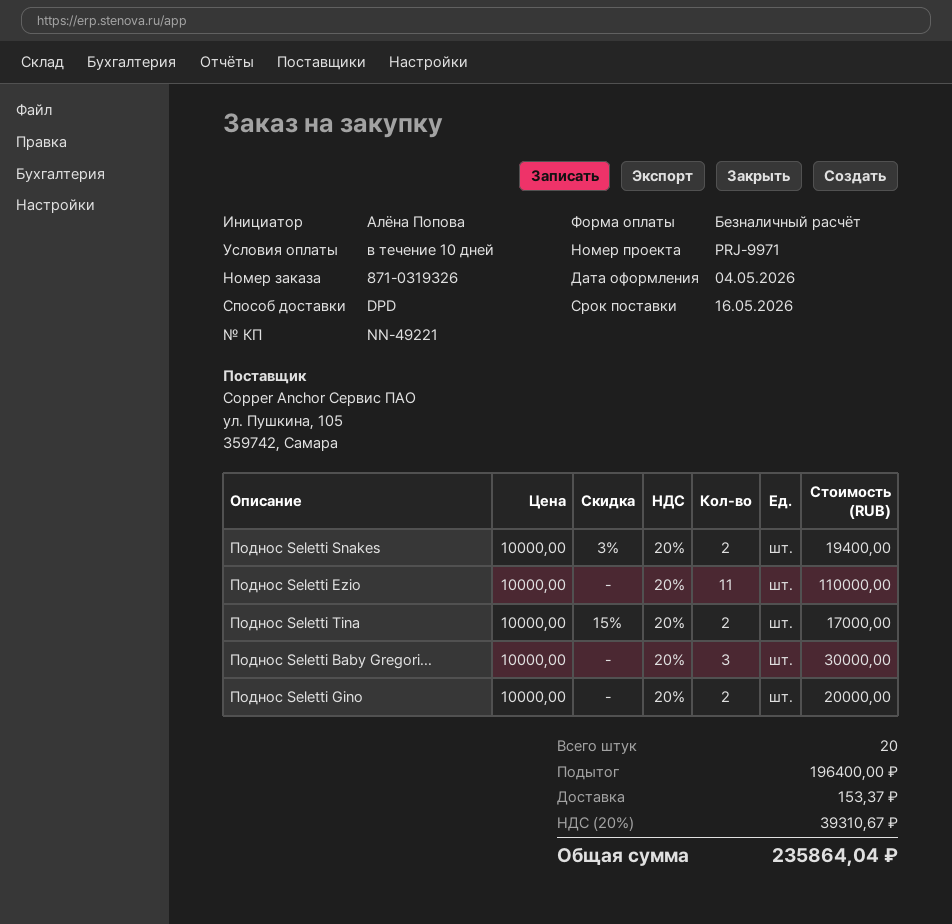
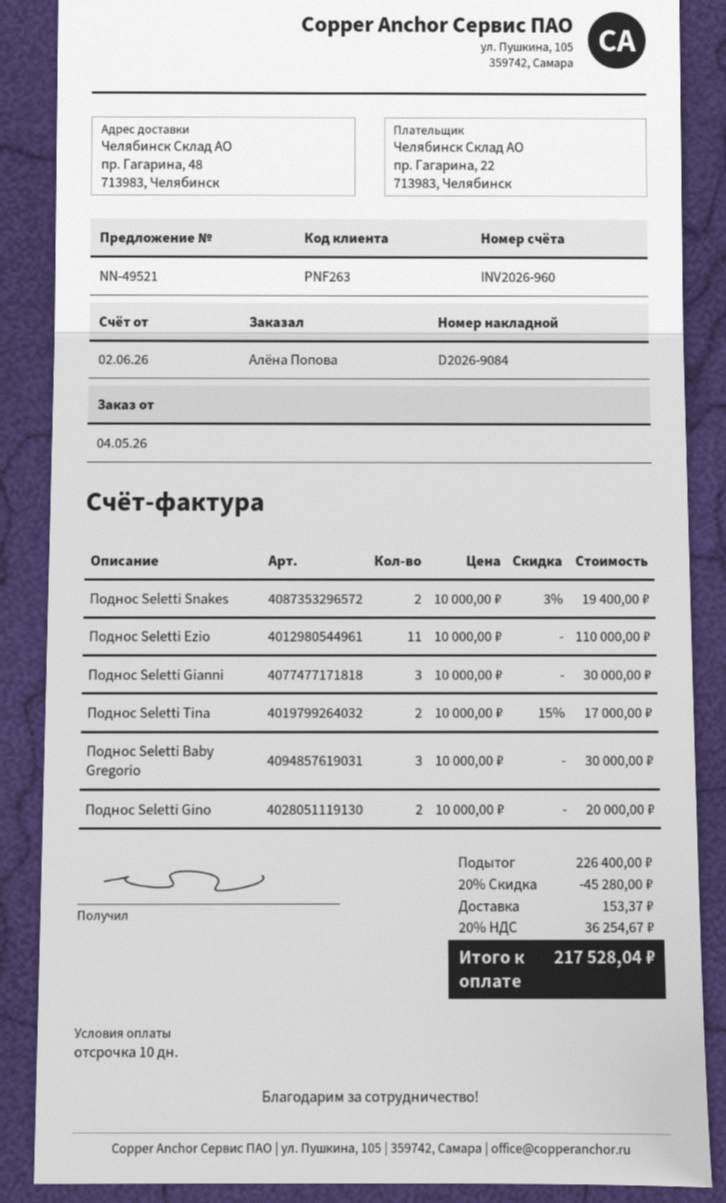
quote number: NN-49221 -> NN-49521
Поднос Seletti Gianni: none -> 3 x 10000.00 = 30000.00
subtotal: 196400.00 -> 226400.00
discount: none -> 20% = 45280.00
tax: 20% = 39310.67 -> 20% = 36254.67
total: 235864.04 -> 217528.04

